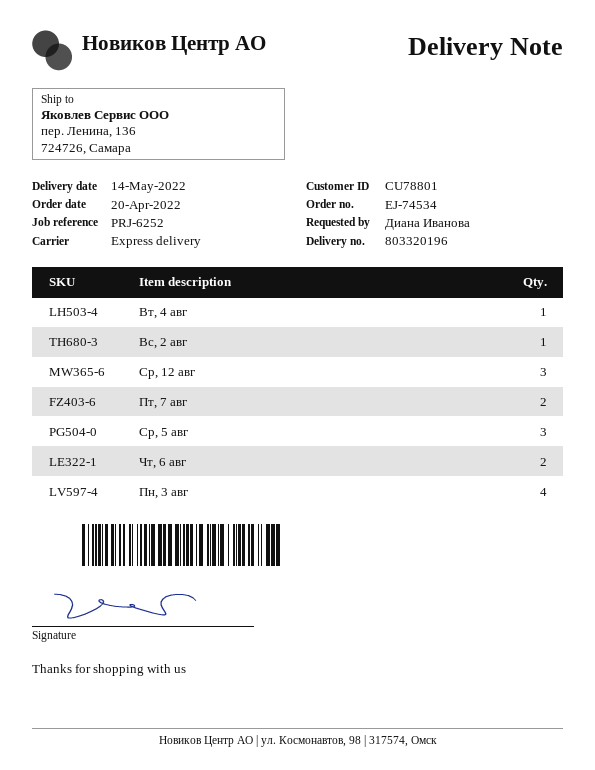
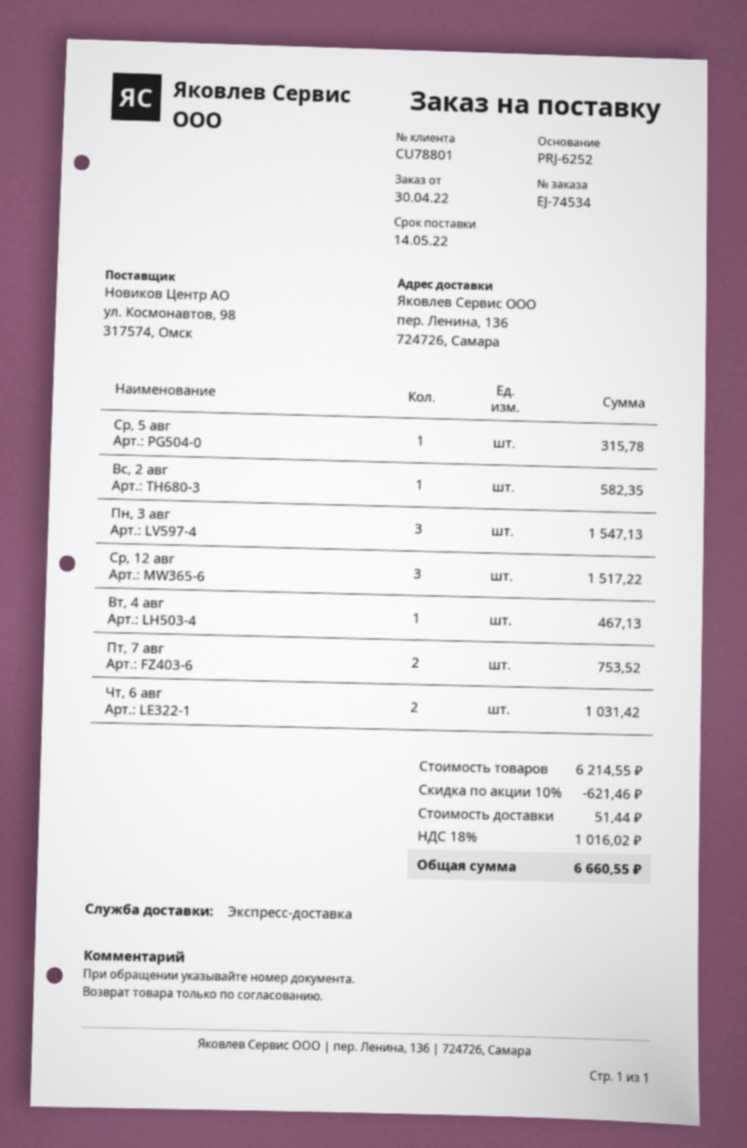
order date: 2022-04-20 -> 2022-04-30
Ср, 5 авг: 3 -> 1
Пн, 3 авг: 4 -> 3

